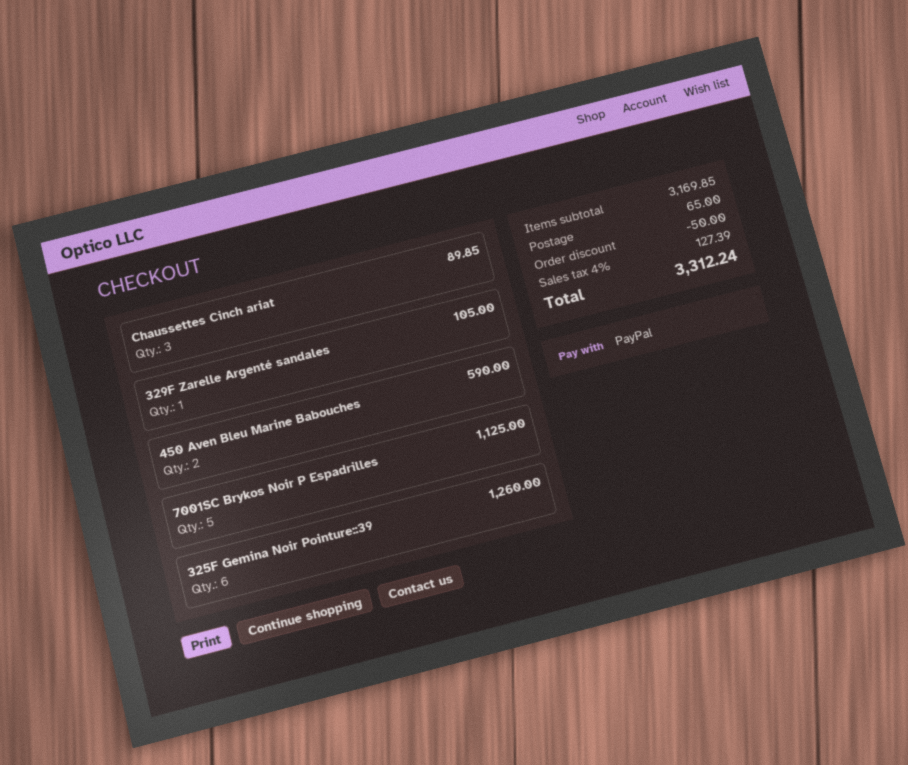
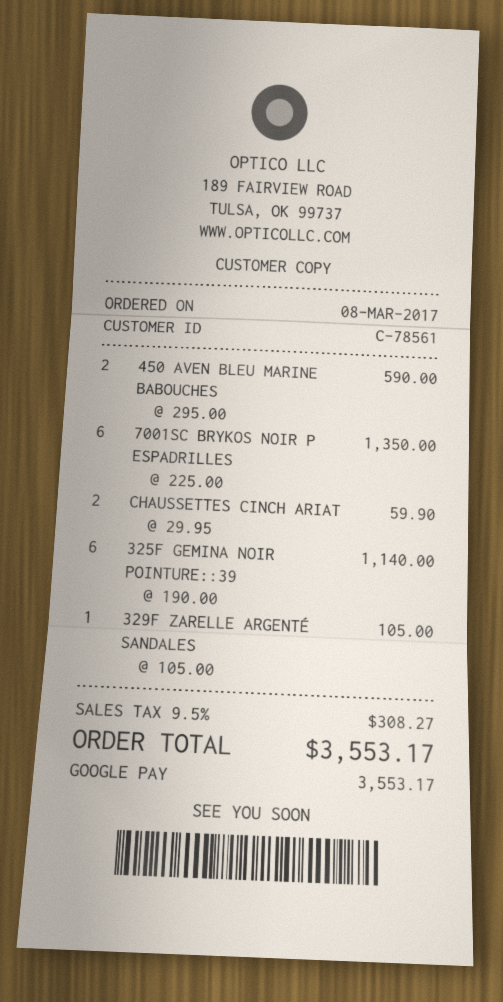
payment method: PayPal -> Google Pay
Chaussettes Cinch ariat: 3 for 89.85 -> 2 for 59.90
7001SC Brykos Noir P Espadrilles: 5 for 1125.00 -> 6 for 1350.00
325F Gemina Noir Pointure::39: 6 for 1260.00 -> 6 for 1140.00
discount: 50.00 -> none
shipping: 65.00 -> none
tax: 4% = 127.39 -> 9.5% = 308.27
total: 3312.24 -> 3553.17

